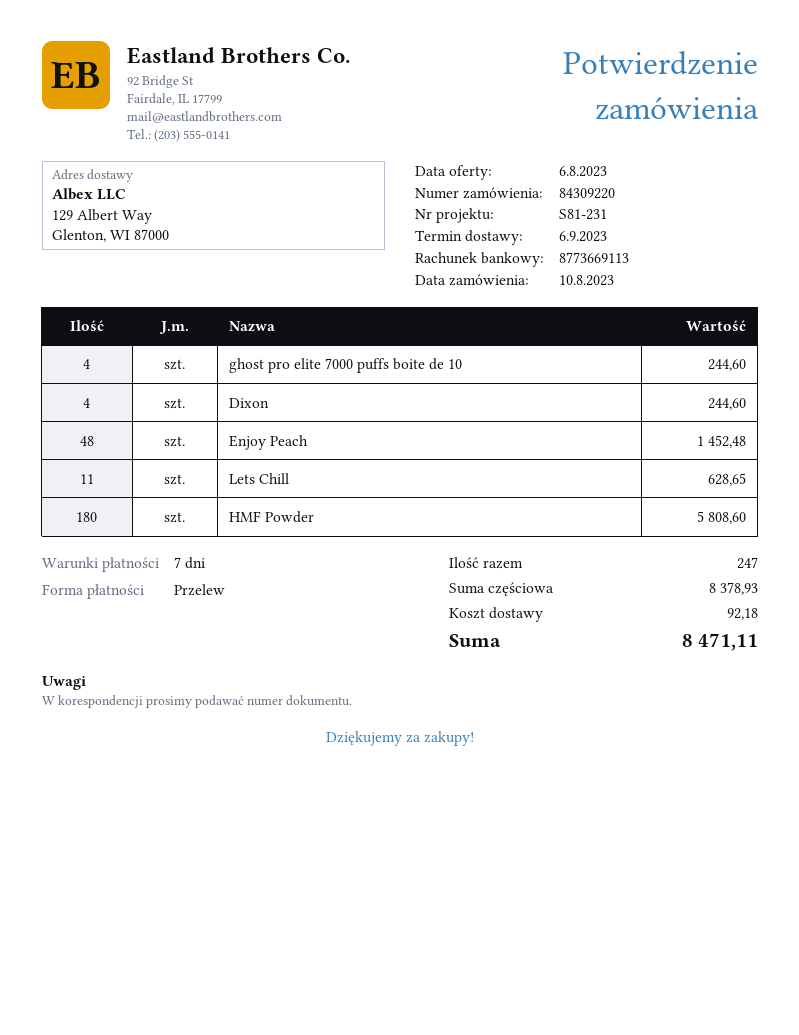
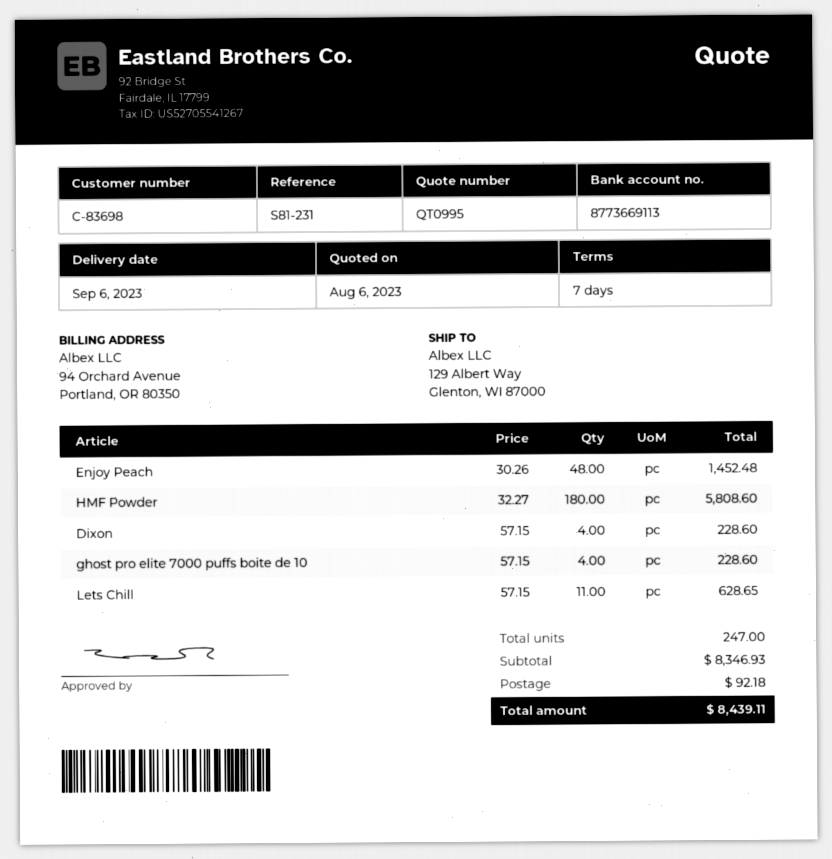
ghost pro elite 7000 puffs boite de 10: 4 for 244.60 -> 4 for 228.60
Dixon: 4 for 244.60 -> 4 for 228.60
subtotal: 8378.93 -> 8346.93
total: 8471.11 -> 8439.11

